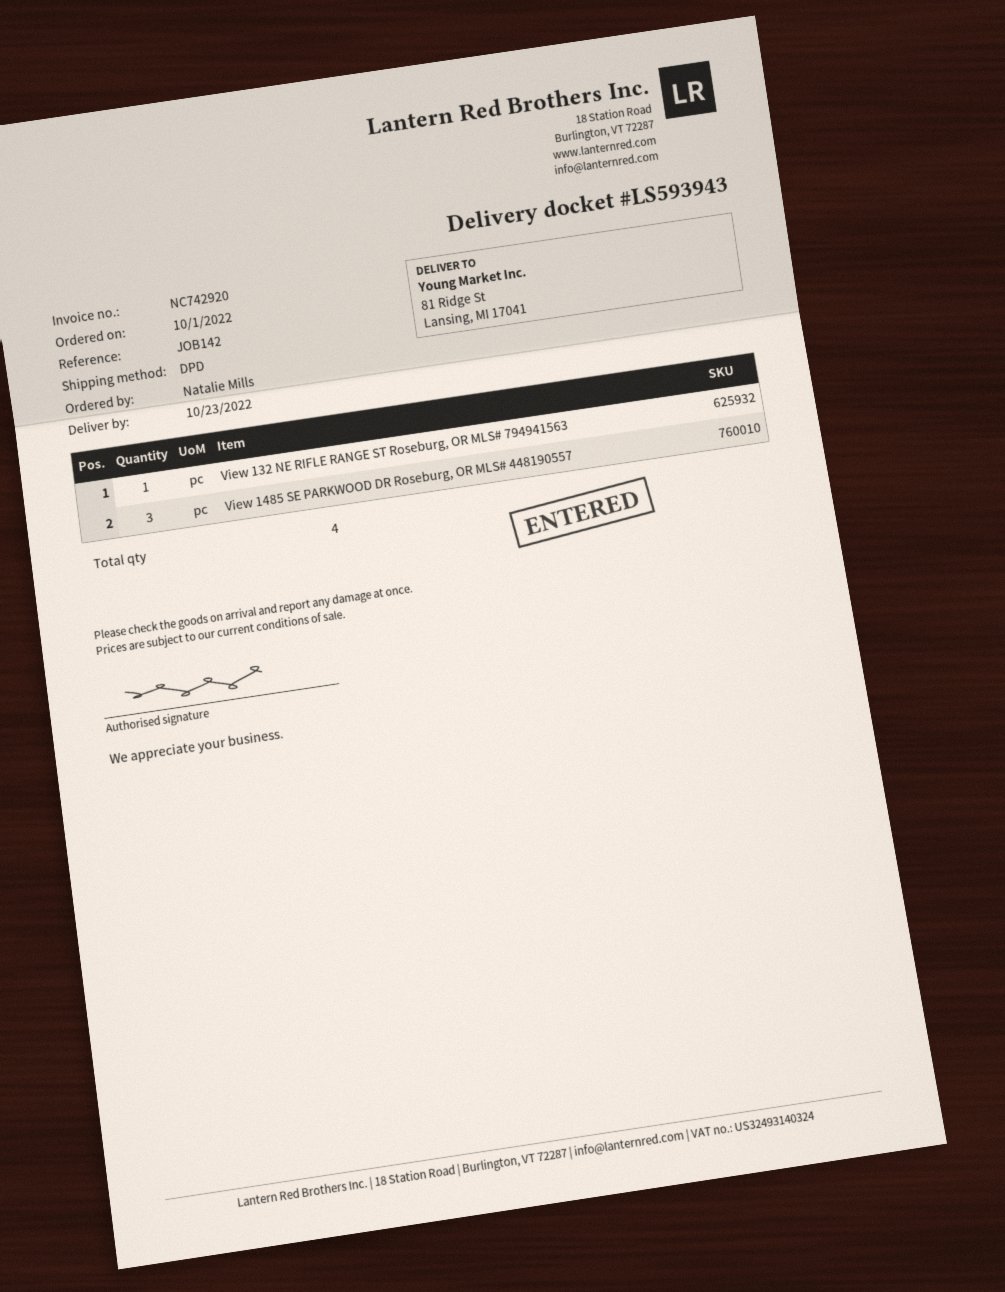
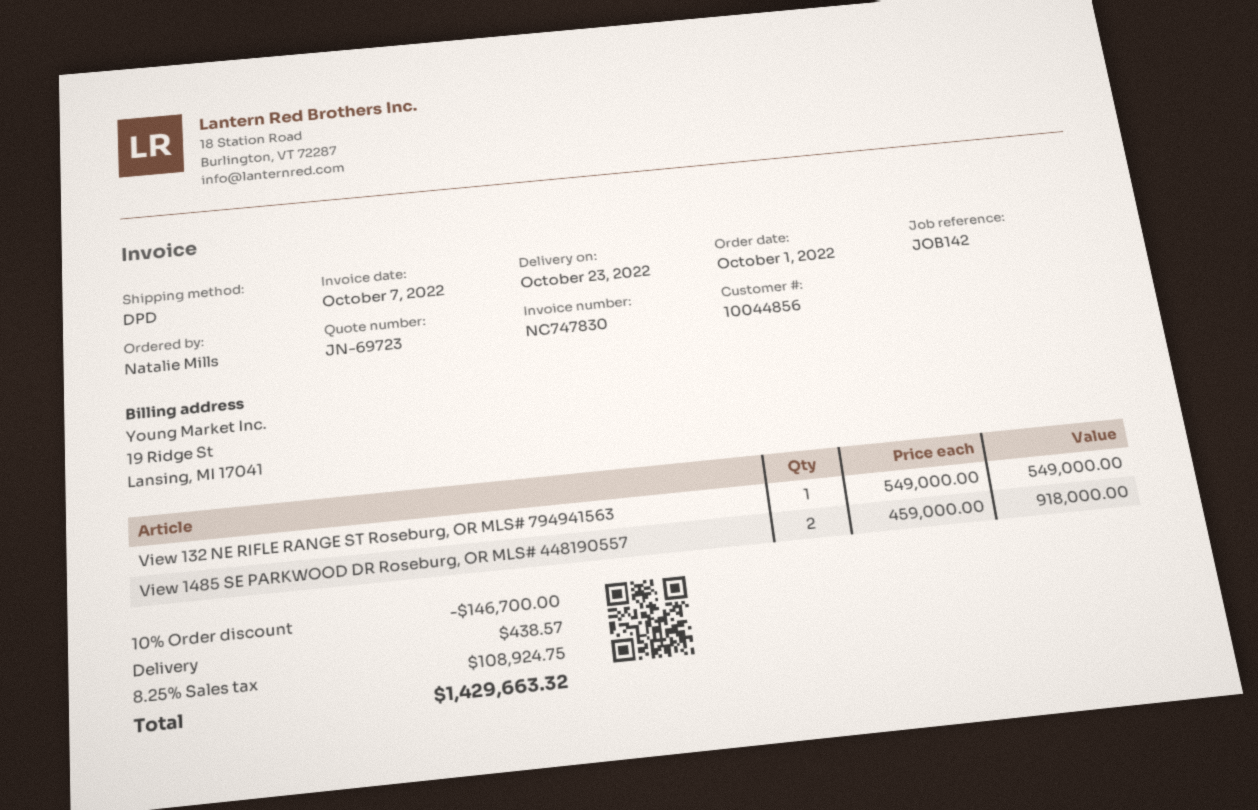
invoice number: NC742920 -> NC747830
View 1485 SE PARKWOOD DR Roseburg, OR MLS# 448190557: 3 -> 2

